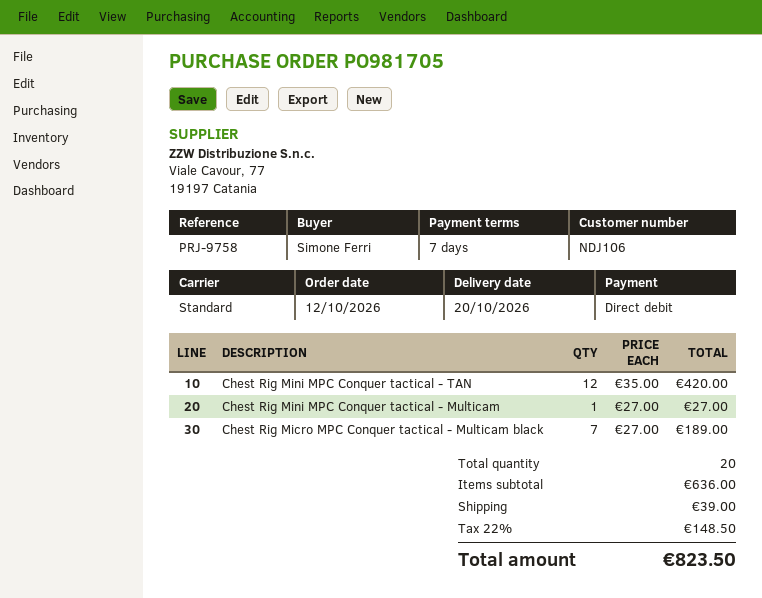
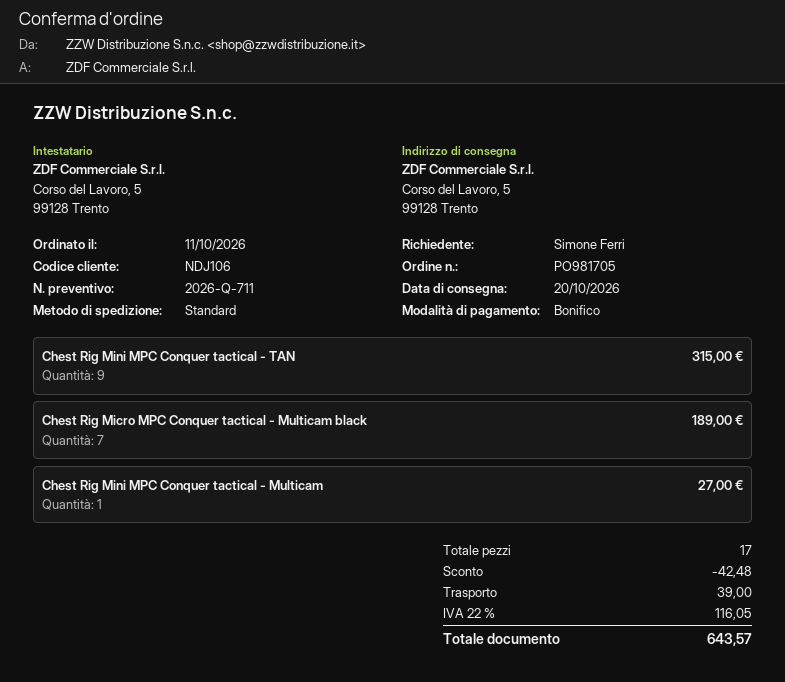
order date: 2026-10-12 -> 2026-10-11
payment method: direct debit -> bank transfer
Chest Rig Mini MPC Conquer tactical - TAN: 12 for 420.00 -> 9 for 315.00
total quantity: 20 -> 17
discount: none -> 42.48
tax: 22% = 148.50 -> 22% = 116.05
total: 823.50 -> 643.57

